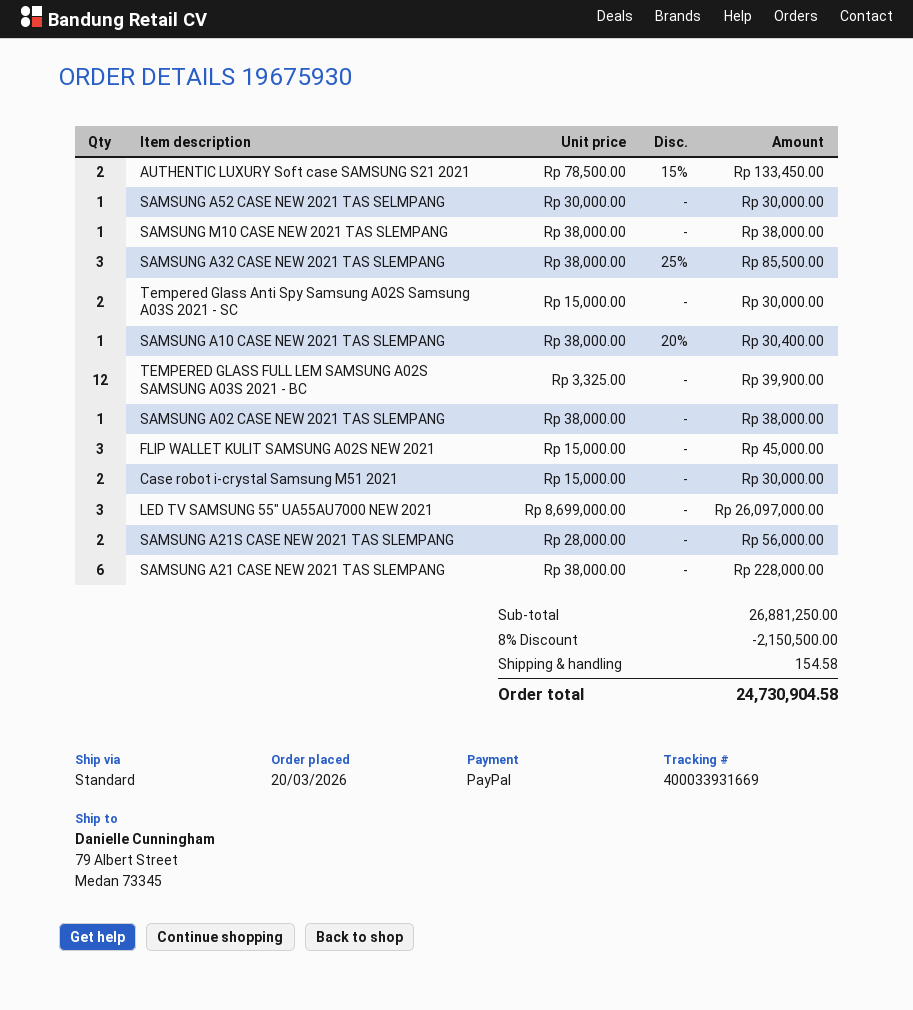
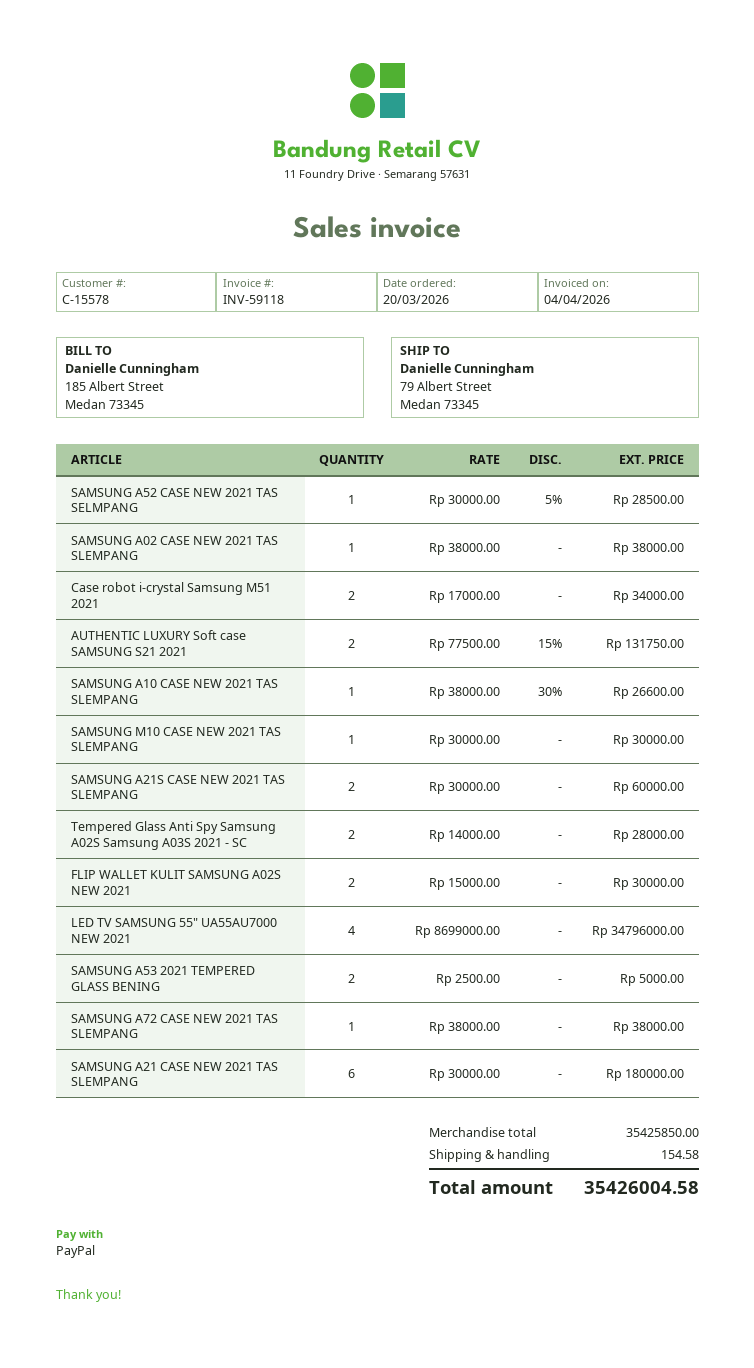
AUTHENTIC LUXURY Soft case SAMSUNG S21 2021: 2 x 78500.00 - 15% = 133450.00 -> 2 x 77500.00 - 15% = 131750.00
SAMSUNG A52 CASE NEW 2021 TAS SELMPANG: 1 x 30000.00 = 30000.00 -> 1 x 30000.00 - 5% = 28500.00
SAMSUNG M10 CASE NEW 2021 TAS SLEMPANG: 1 x 38000.00 = 38000.00 -> 1 x 30000.00 = 30000.00
SAMSUNG A32 CASE NEW 2021 TAS SLEMPANG: 3 x 38000.00 - 25% = 85500.00 -> none
Tempered Glass Anti Spy Samsung A02S Samsung A03S 2021 - SC: 2 x 15000.00 = 30000.00 -> 2 x 14000.00 = 28000.00
SAMSUNG A10 CASE NEW 2021 TAS SLEMPANG: 1 x 38000.00 - 20% = 30400.00 -> 1 x 38000.00 - 30% = 26600.00
TEMPERED GLASS FULL LEM SAMSUNG A02S SAMSUNG A03S 2021 - BC: 12 x 3325.00 = 39900.00 -> none
FLIP WALLET KULIT SAMSUNG A02S NEW 2021: 3 x 15000.00 = 45000.00 -> 2 x 15000.00 = 30000.00
Case robot i-crystal Samsung M51 2021: 2 x 15000.00 = 30000.00 -> 2 x 17000.00 = 34000.00
LED TV SAMSUNG 55" UA55AU7000 NEW 2021: 3 x 8699000.00 = 26097000.00 -> 4 x 8699000.00 = 34796000.00
SAMSUNG A21S CASE NEW 2021 TAS SLEMPANG: 2 x 28000.00 = 56000.00 -> 2 x 30000.00 = 60000.00
SAMSUNG A21 CASE NEW 2021 TAS SLEMPANG: 6 x 38000.00 = 228000.00 -> 6 x 30000.00 = 180000.00
SAMSUNG A53 2021 TEMPERED GLASS BENING: none -> 2 x 2500.00 = 5000.00
SAMSUNG A72 CASE NEW 2021 TAS SLEMPANG: none -> 1 x 38000.00 = 38000.00
subtotal: 26881250.00 -> 35425850.00
discount: 8% = 2150500.00 -> none
total: 24730904.58 -> 35426004.58

